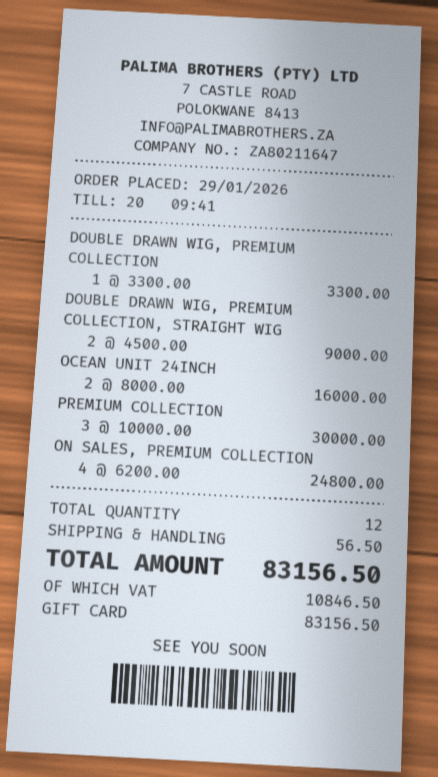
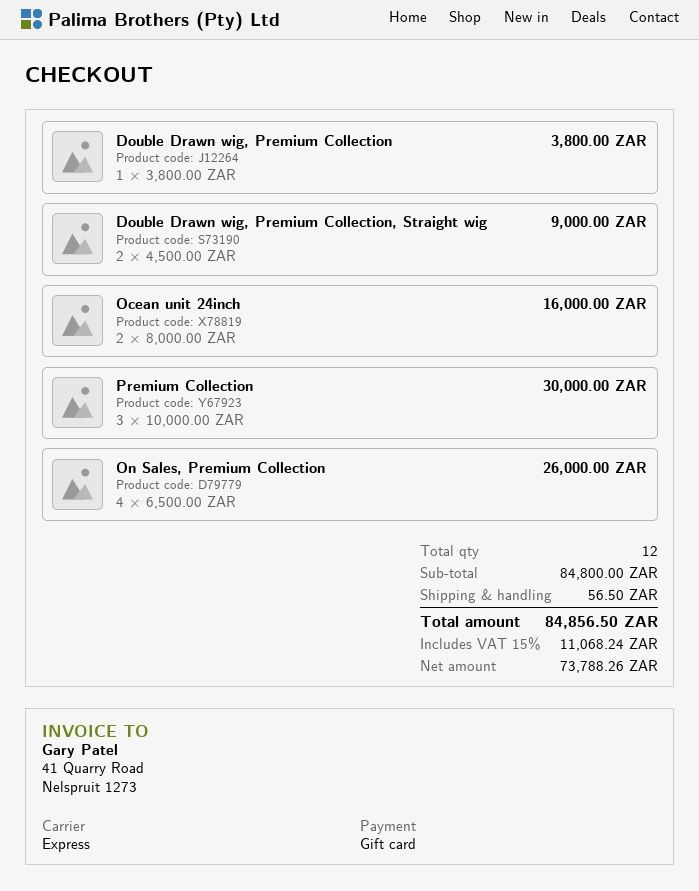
DOUBLE DRAWN WIG, PREMIUM COLLECTION: 1 x 3300.00 = 3300.00 -> 1 x 3800.00 = 3800.00
ON SALES, PREMIUM COLLECTION: 4 x 6200.00 = 24800.00 -> 4 x 6500.00 = 26000.00
tax: 10846.50 -> 11068.24
total: 83156.50 -> 84856.50

